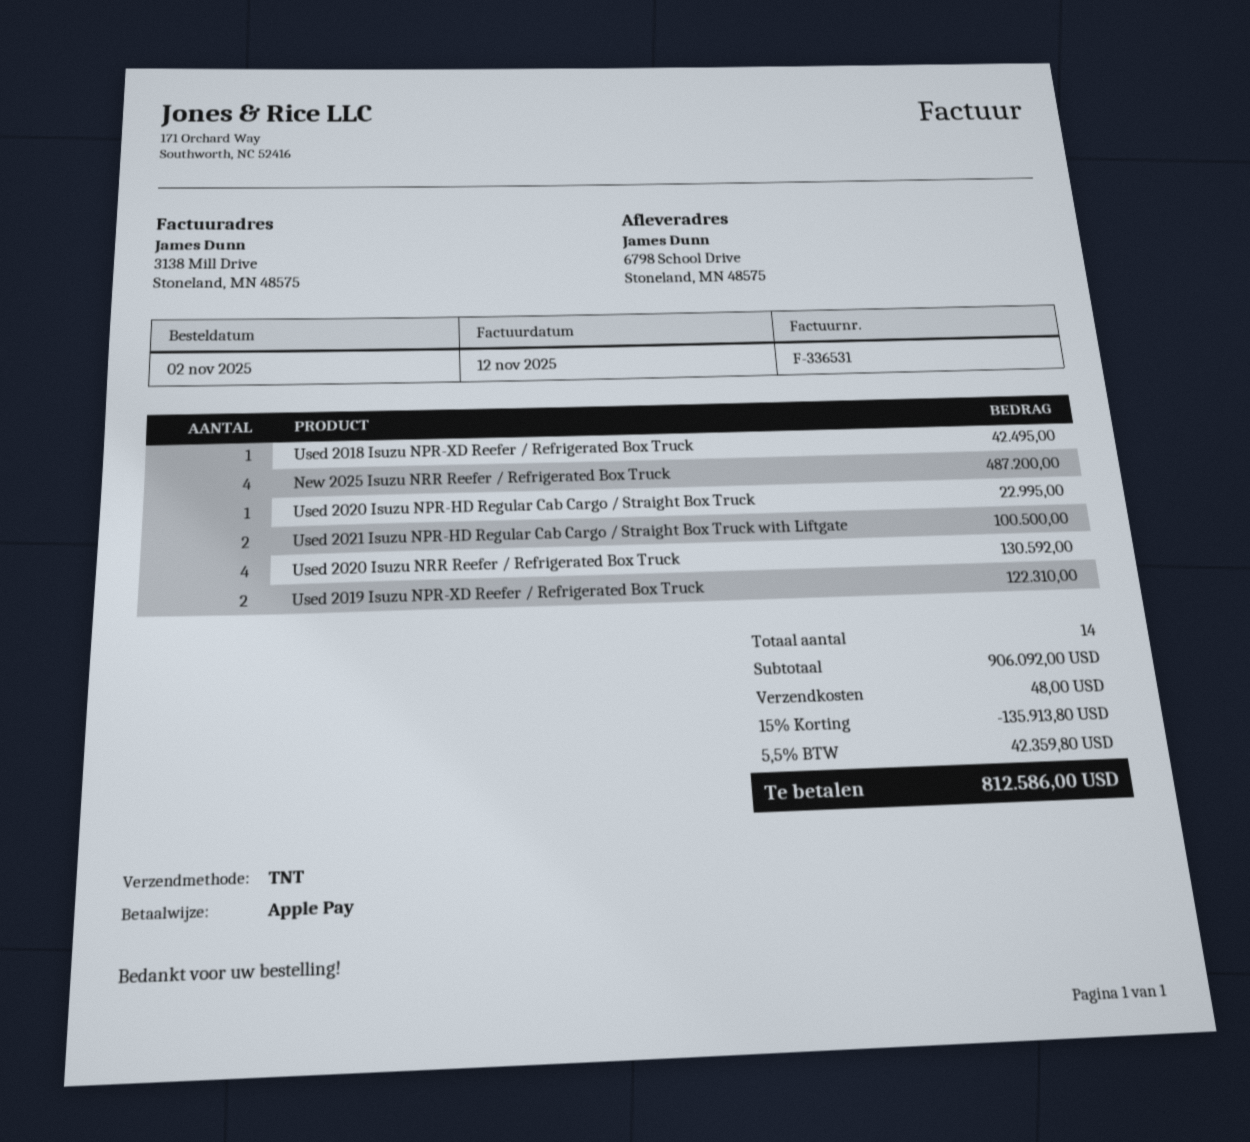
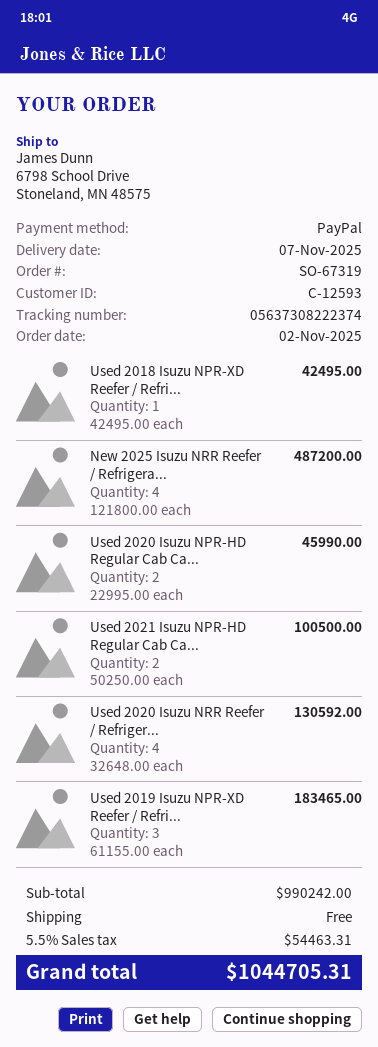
payment method: Apple Pay -> PayPal
Used 2020 Isuzu NPR-HD Regular Cab Cargo / Straight Box Truck: 1 for 22995.00 -> 2 for 45990.00
Used 2019 Isuzu NPR-XD Reefer / Refrigerated Box Truck: 2 for 122310.00 -> 3 for 183465.00
subtotal: 906092.00 -> 990242.00
discount: 15% = 135913.80 -> none
shipping: 48.00 -> 0.00
tax: 5.5% = 42359.80 -> 5.5% = 54463.31
total: 812586.00 -> 1044705.31

